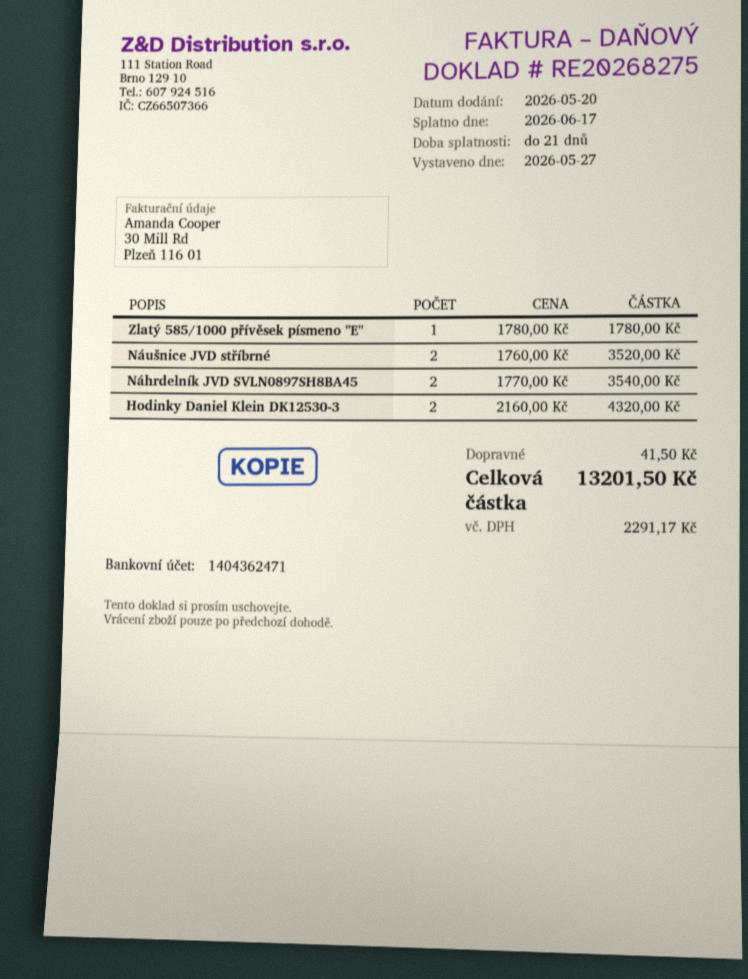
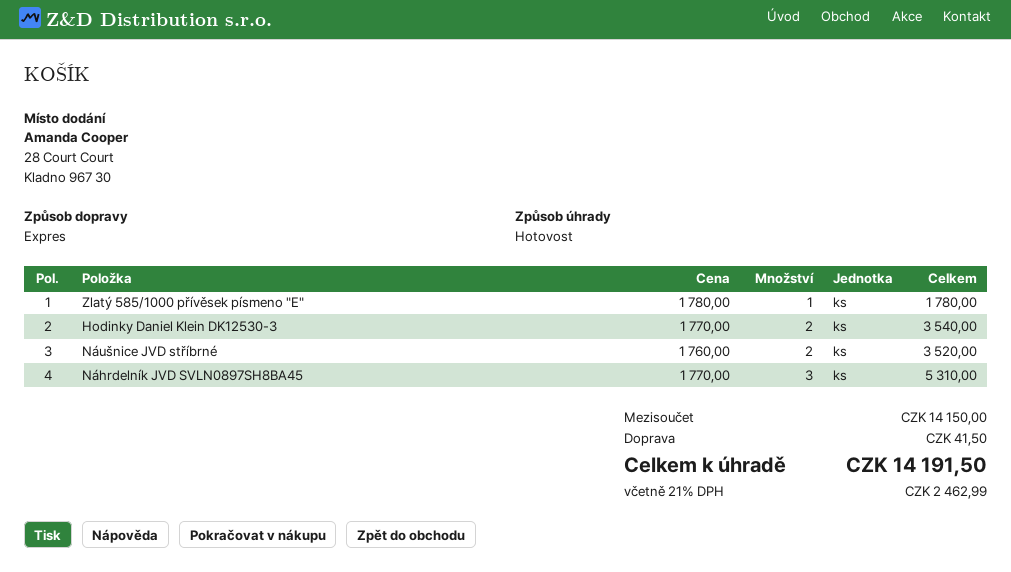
Náhrdelník JVD SVLN0897SH8BA45: 2 x 1770.00 = 3540.00 -> 3 x 1770.00 = 5310.00
Hodinky Daniel Klein DK12530-3: 2 x 2160.00 = 4320.00 -> 2 x 1770.00 = 3540.00
tax: 2291.17 -> 2462.99
total: 13201.50 -> 14191.50

